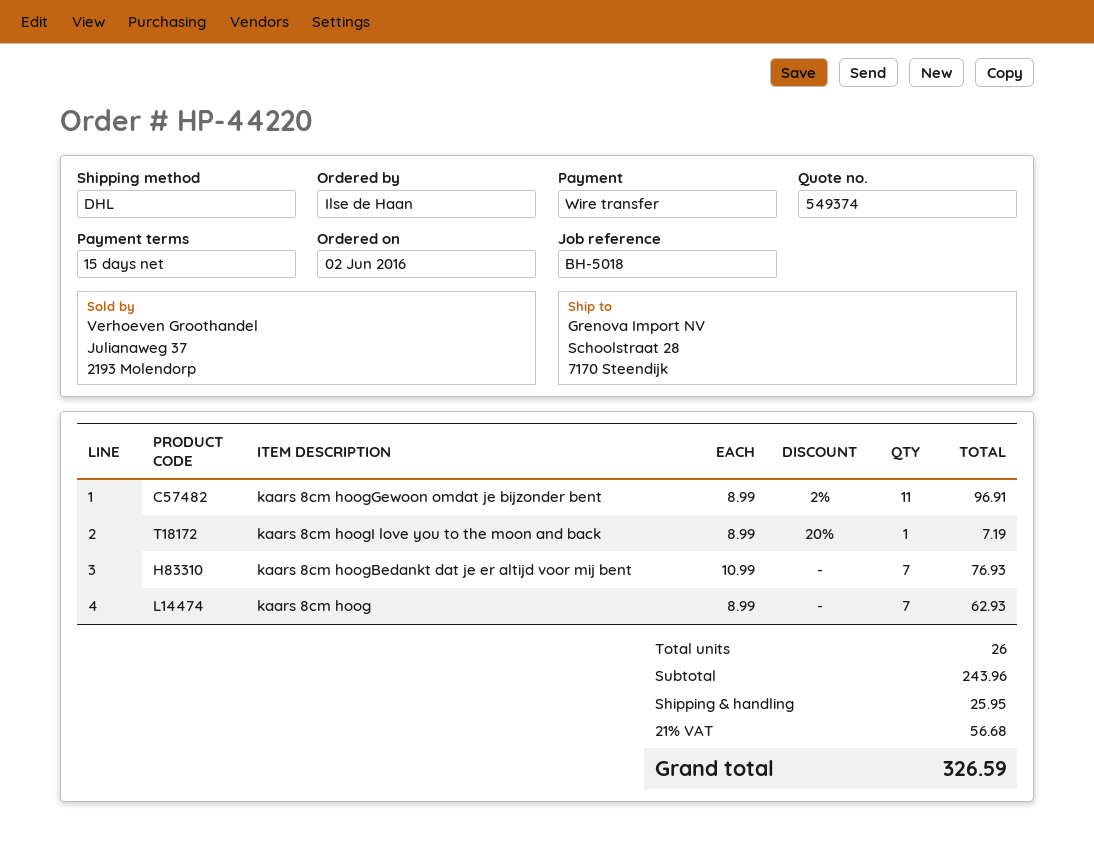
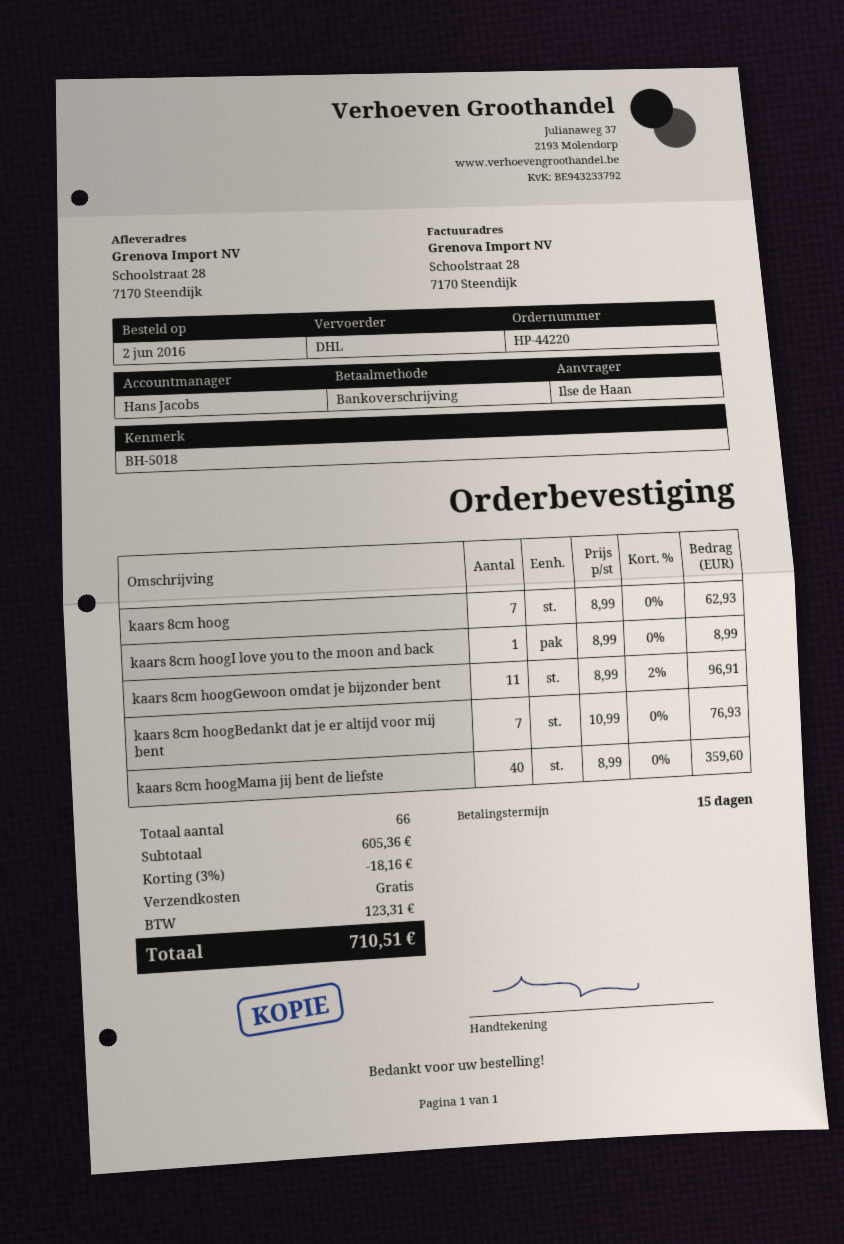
kaars 8cm hoogI love you to the moon and back: 1 x 8.99 - 20% = 7.19 -> 1 x 8.99 = 8.99
kaars 8cm hoogMama jij bent de liefste: none -> 40 x 8.99 = 359.60
total quantity: 26 -> 66
subtotal: 243.96 -> 605.36
discount: none -> 3% = 18.16
shipping: 25.95 -> 0.00
tax: 56.68 -> 123.31
total: 326.59 -> 710.51

